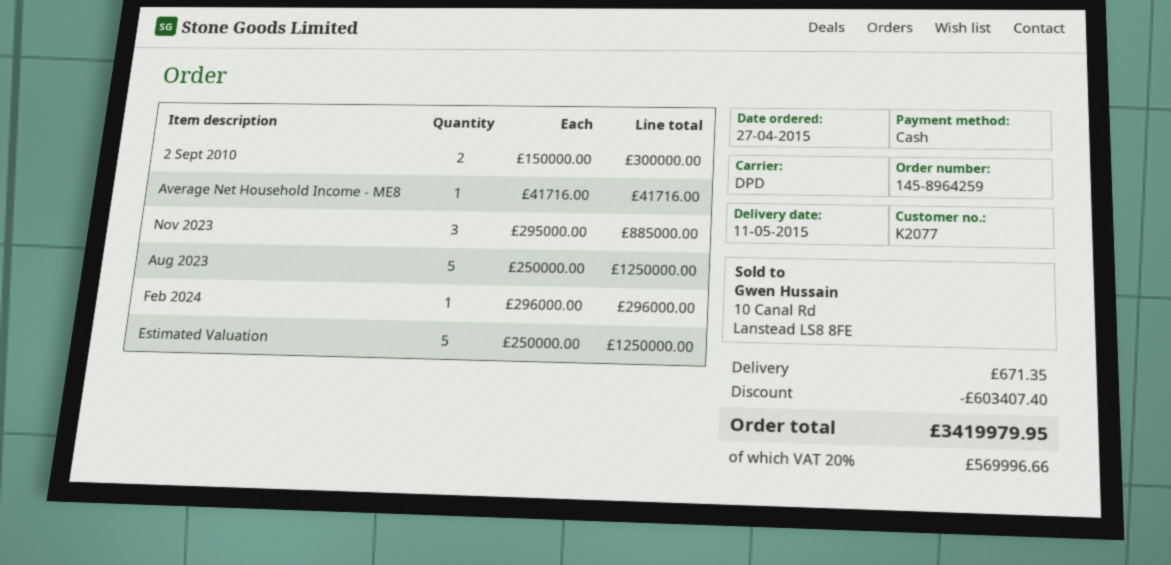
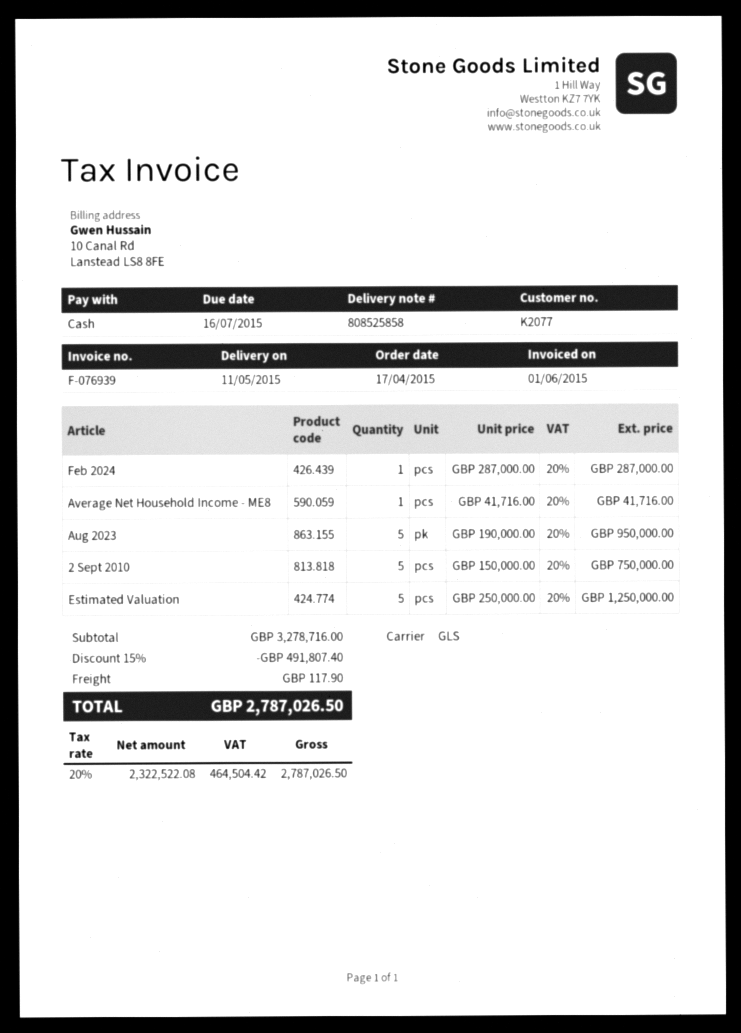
order date: 2015-04-27 -> 2015-04-17
shipping method: DPD -> GLS
2 Sept 2010: 2 x 150000.00 = 300000.00 -> 5 x 150000.00 = 750000.00
Nov 2023: 3 x 295000.00 = 885000.00 -> none
Aug 2023: 5 x 250000.00 = 1250000.00 -> 5 x 190000.00 = 950000.00
Feb 2024: 1 x 296000.00 = 296000.00 -> 1 x 287000.00 = 287000.00
discount: 603407.40 -> 491807.40
shipping: 671.35 -> 117.90
tax: 20% = 569996.66 -> 20% = 464504.42
total: 3419979.95 -> 2787026.50

